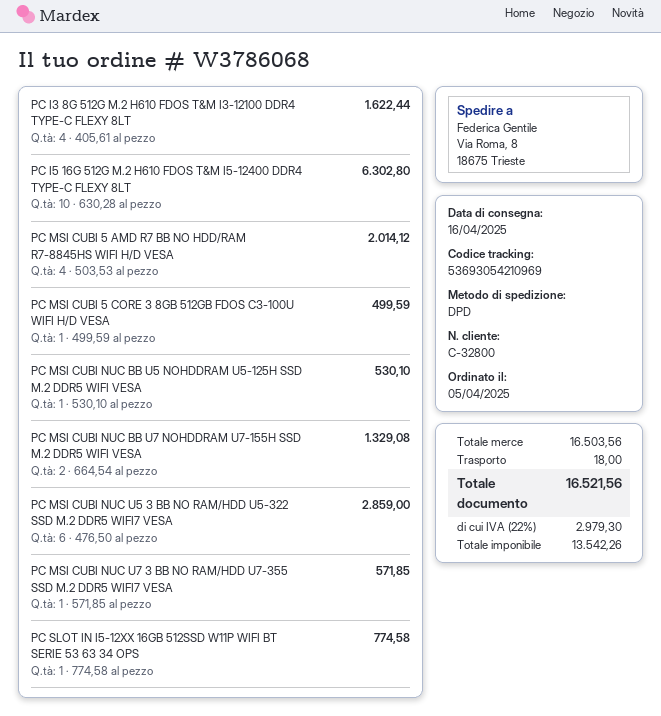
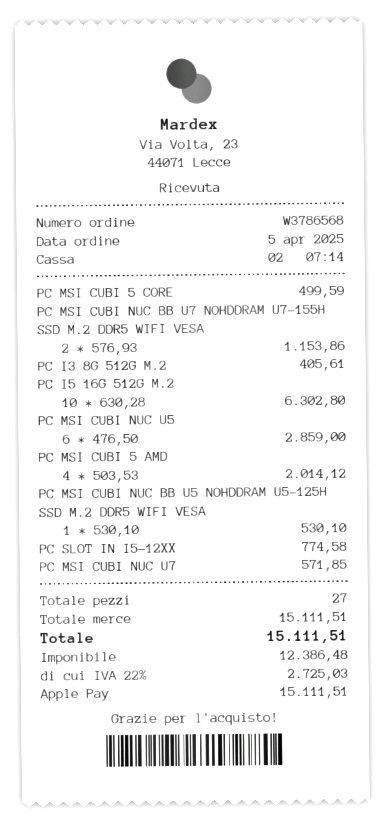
order number: W3786068 -> W3786568
PC I3 8G 512G M.2 H610 FDOS T&M I3-12100 DDR4 TYPE-C FLEXY 8LT: 4 x 405.61 = 1622.44 -> 1 x 405.61 = 405.61
PC MSI CUBI NUC BB U7 NOHDDRAM U7-155H SSD M.2 DDR5 WIFI VESA: 2 x 664.54 = 1329.08 -> 2 x 576.93 = 1153.86
subtotal: 16503.56 -> 15111.51
shipping: 18.00 -> none
net: 13542.26 -> 12386.48
tax: 22% = 2979.30 -> 22% = 2725.03
total: 16521.56 -> 15111.51

